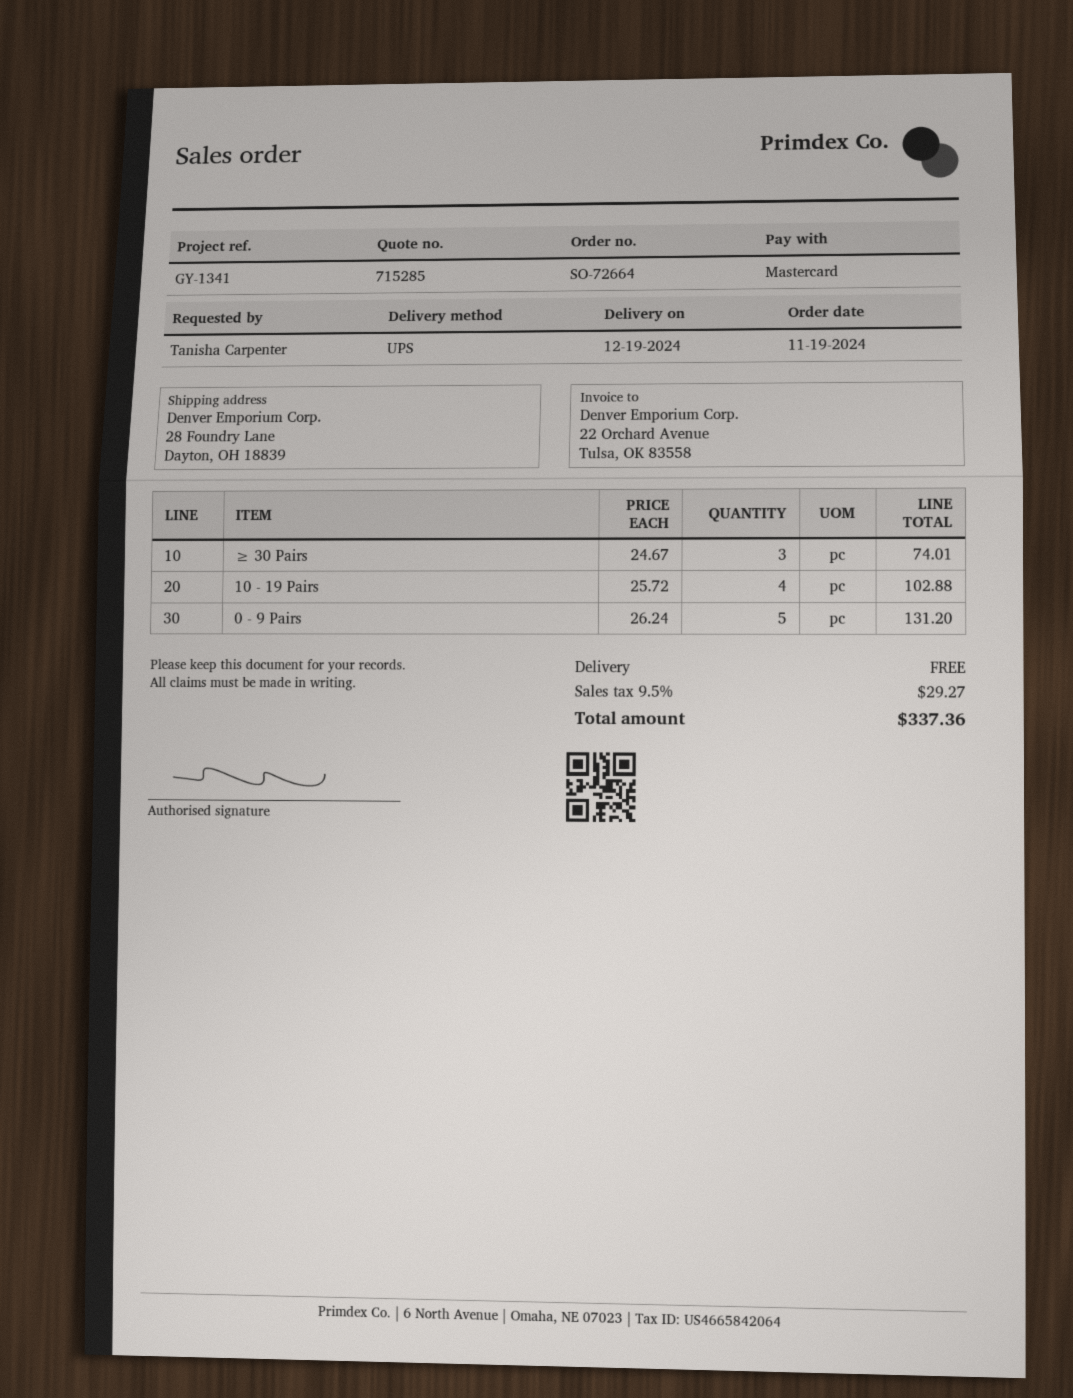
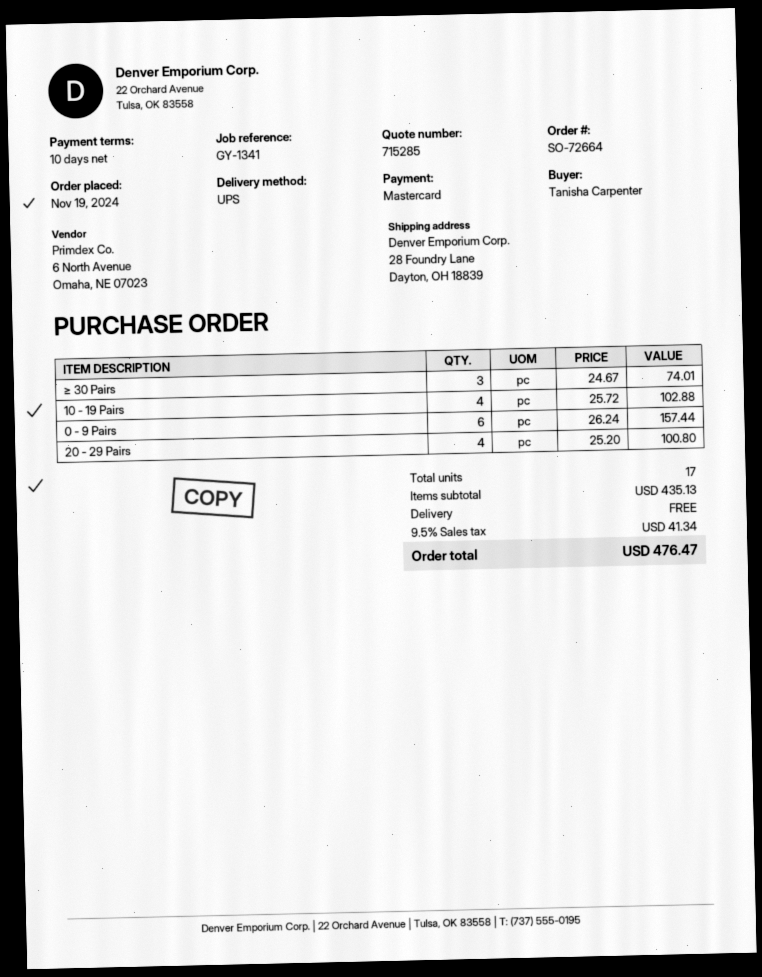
0 - 9 Pairs: 5 x 26.24 = 131.20 -> 6 x 26.24 = 157.44
20 - 29 Pairs: none -> 4 x 25.20 = 100.80
tax: 9.5% = 29.27 -> 9.5% = 41.34
total: 337.36 -> 476.47

